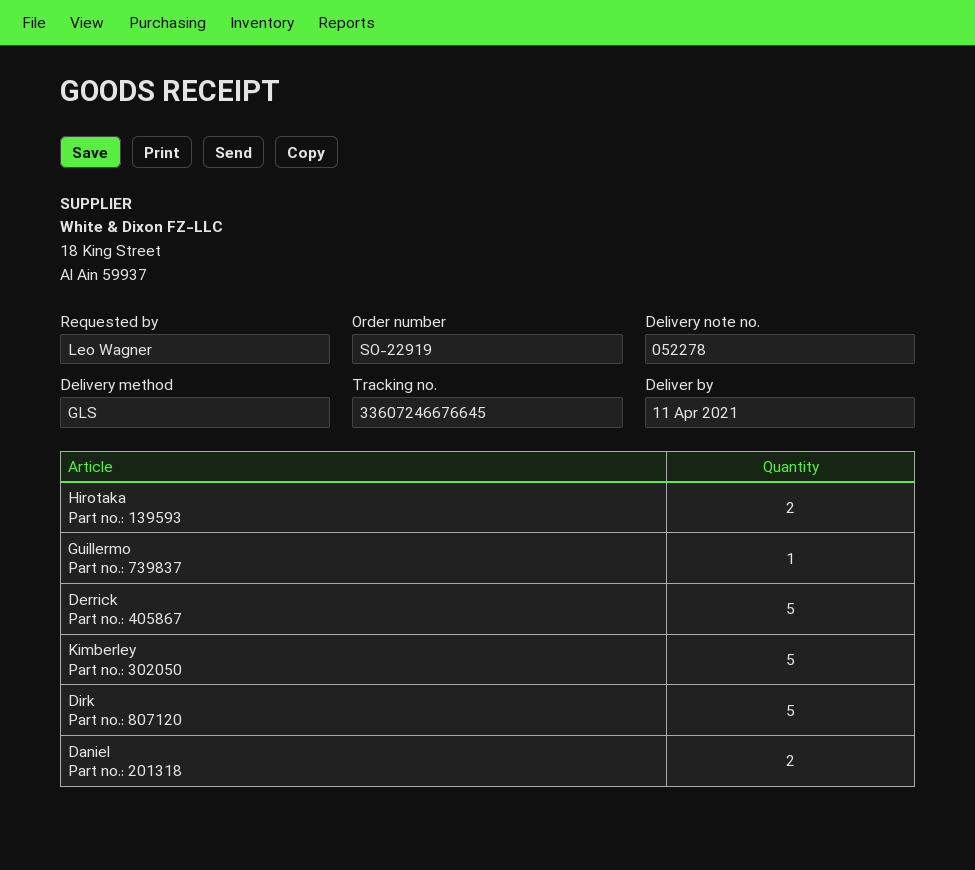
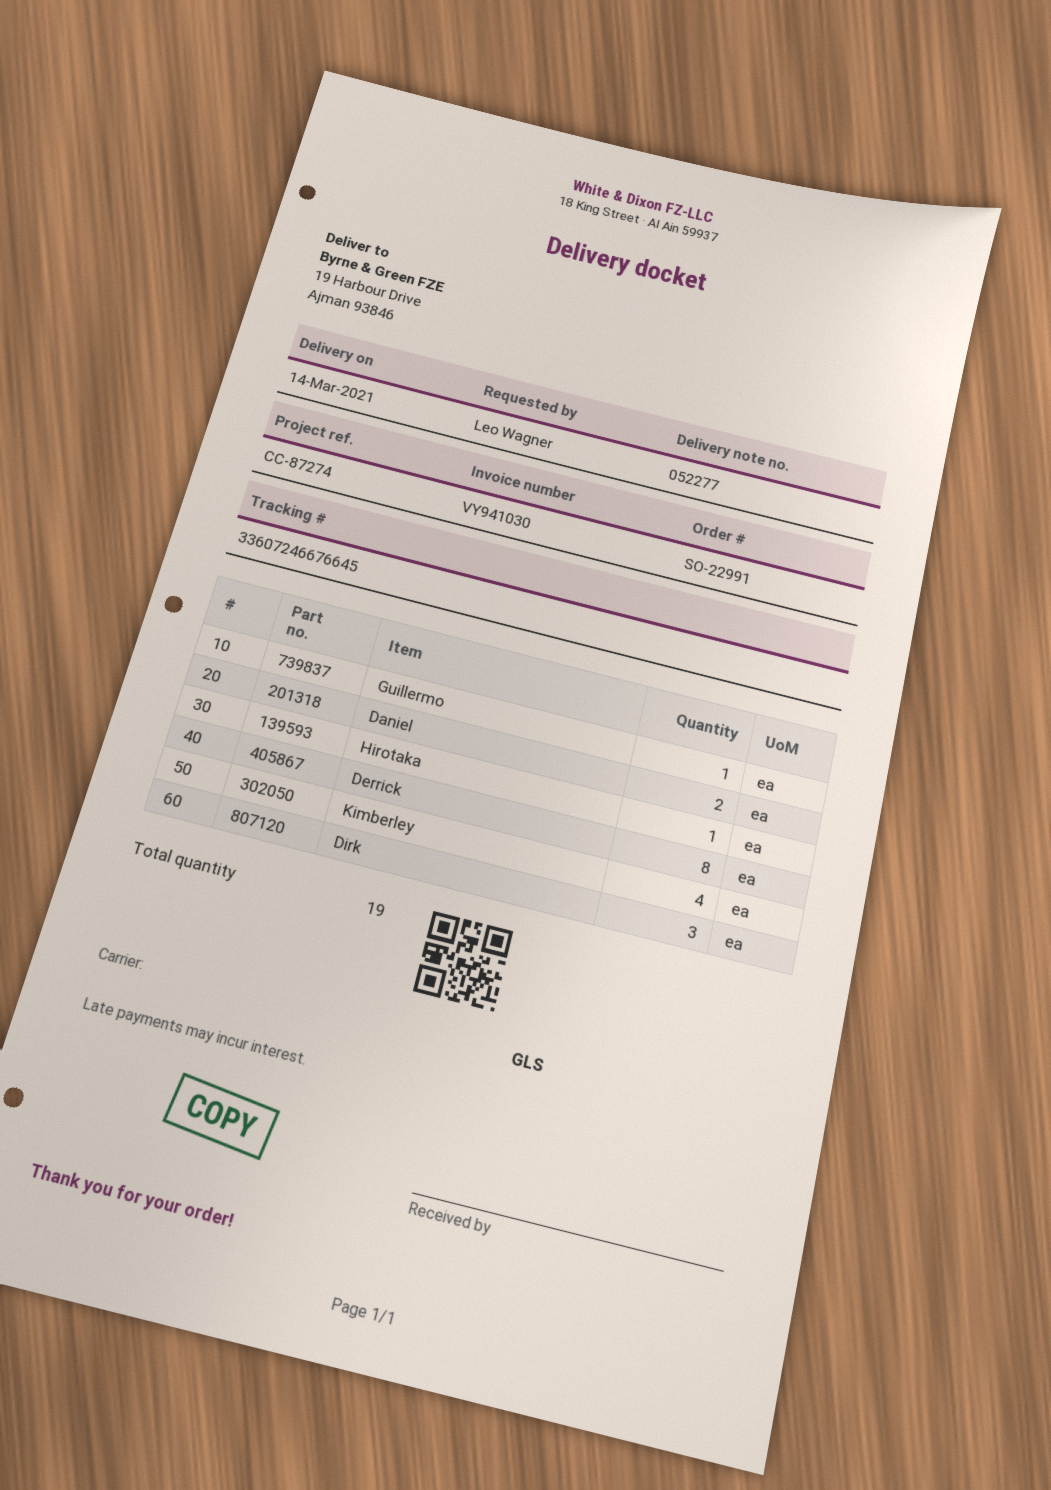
order number: SO-22919 -> SO-22991
delivery note number: 052278 -> 052277
delivery date: 2021-04-11 -> 2021-03-14
Hirotaka: 2 -> 1
Derrick: 5 -> 8
Kimberley: 5 -> 4
Dirk: 5 -> 3

